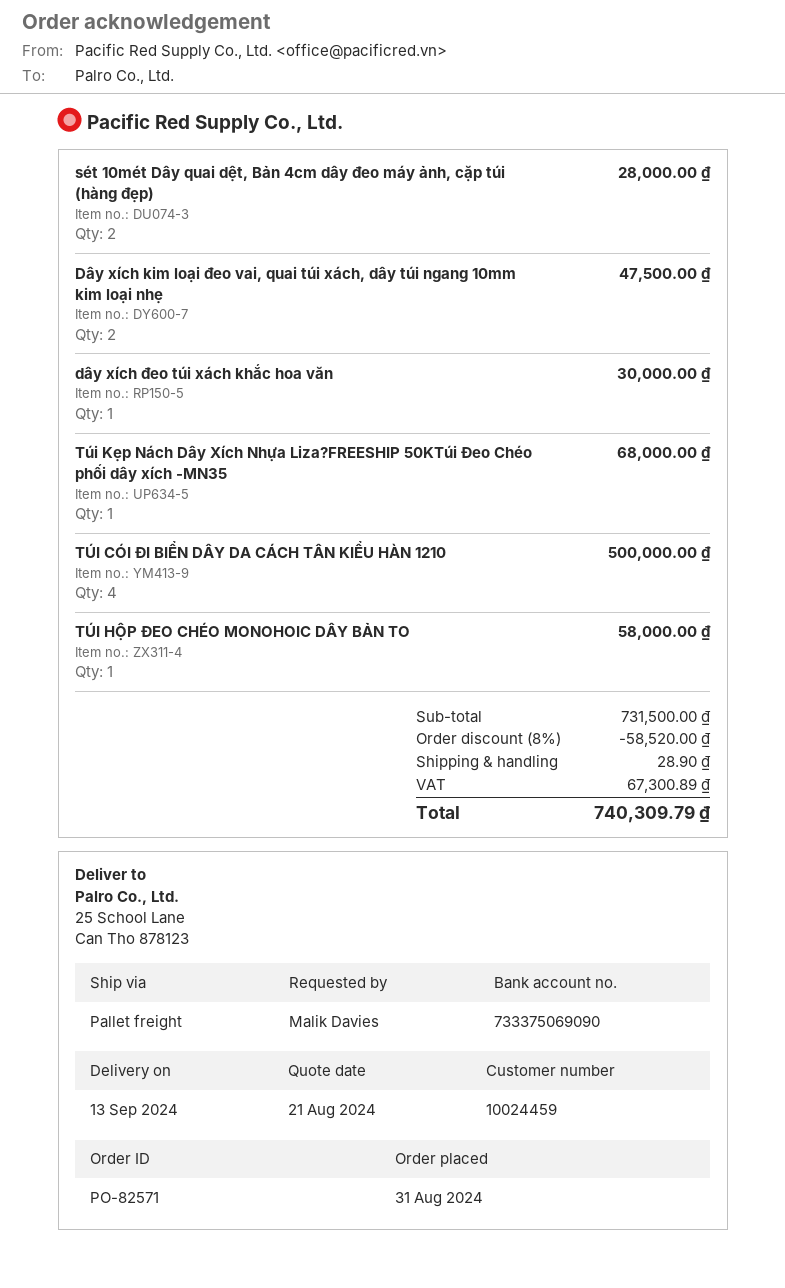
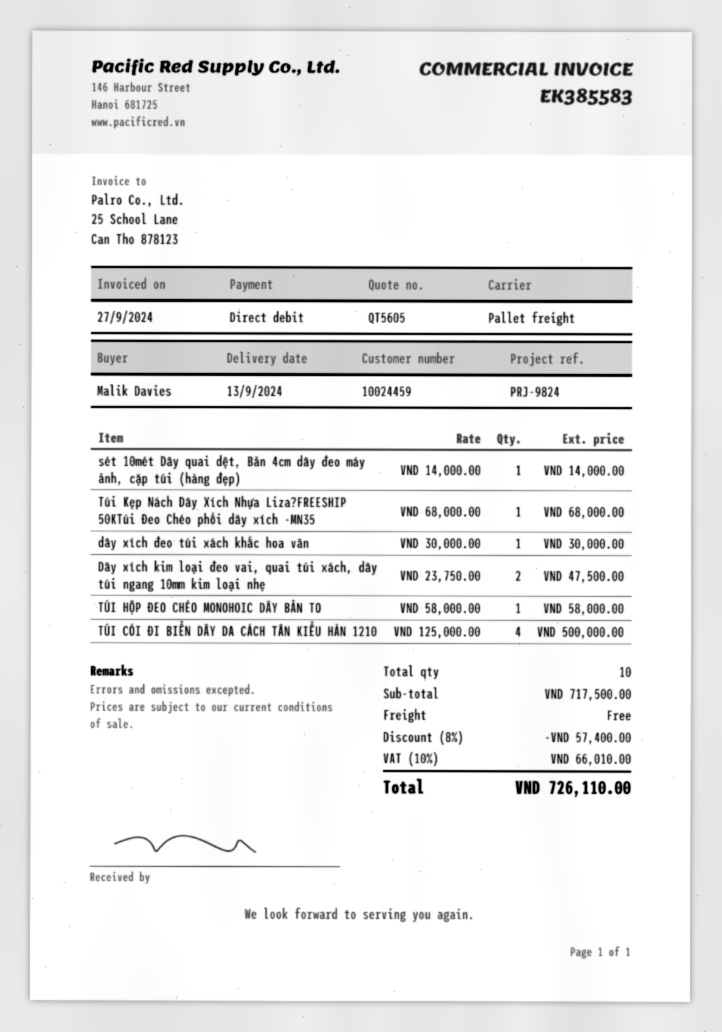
sét 10mét Dây quai dệt, Bản 4cm dây đeo máy ảnh, cặp túi (hàng đẹp): 2 for 28000.00 -> 1 for 14000.00
subtotal: 731500.00 -> 717500.00
discount: 8% = 58520.00 -> 8% = 57400.00
shipping: 28.90 -> 0.00
tax: 67300.89 -> 66010.00
total: 740309.79 -> 726110.00

